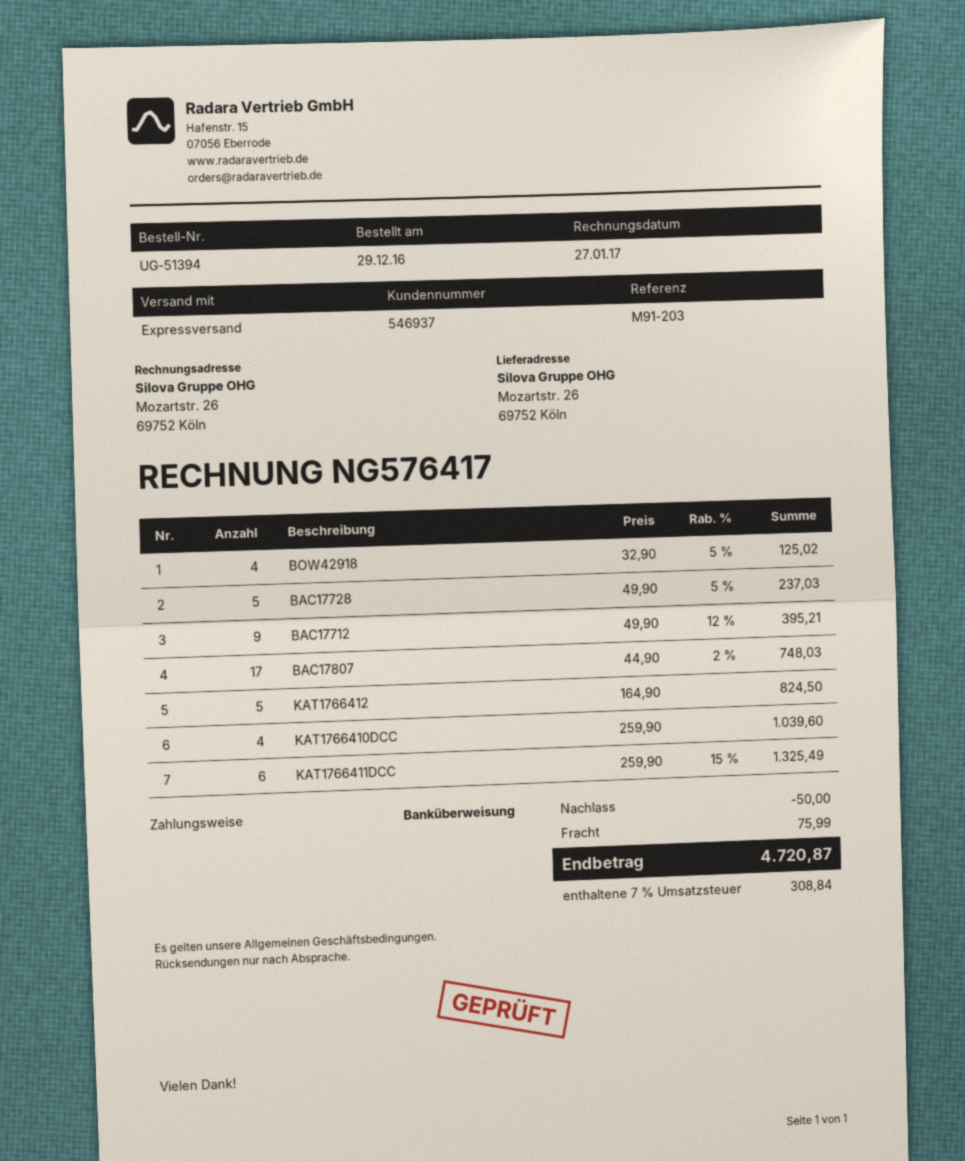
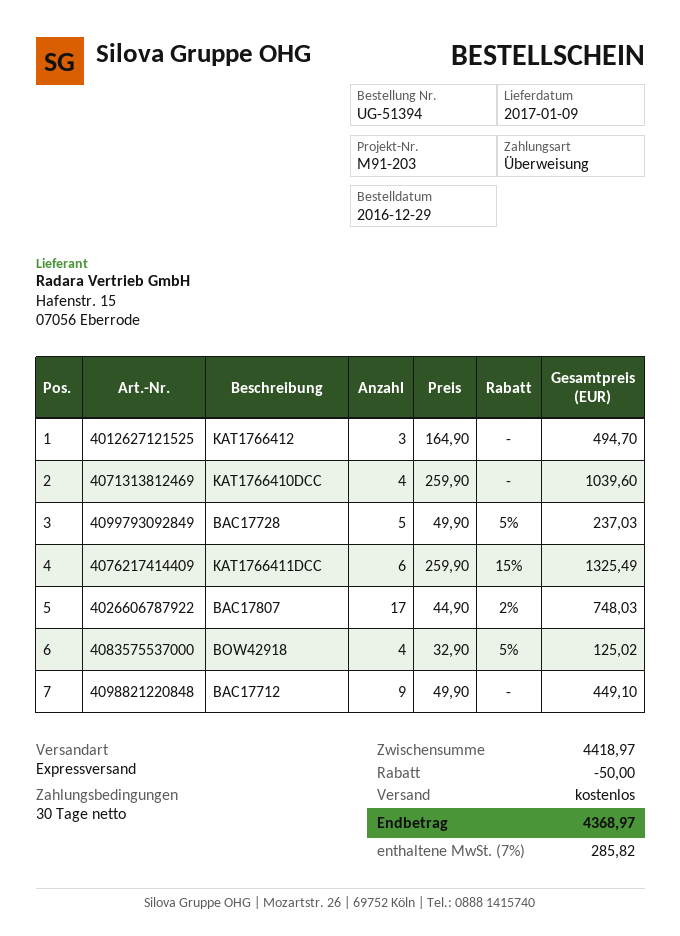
BAC17712: 9 x 49.90 - 12% = 395.21 -> 9 x 49.90 = 449.10
KAT1766412: 5 x 164.90 = 824.50 -> 3 x 164.90 = 494.70
shipping: 75.99 -> 0.00
tax: 7% = 308.84 -> 7% = 285.82
total: 4720.87 -> 4368.97

